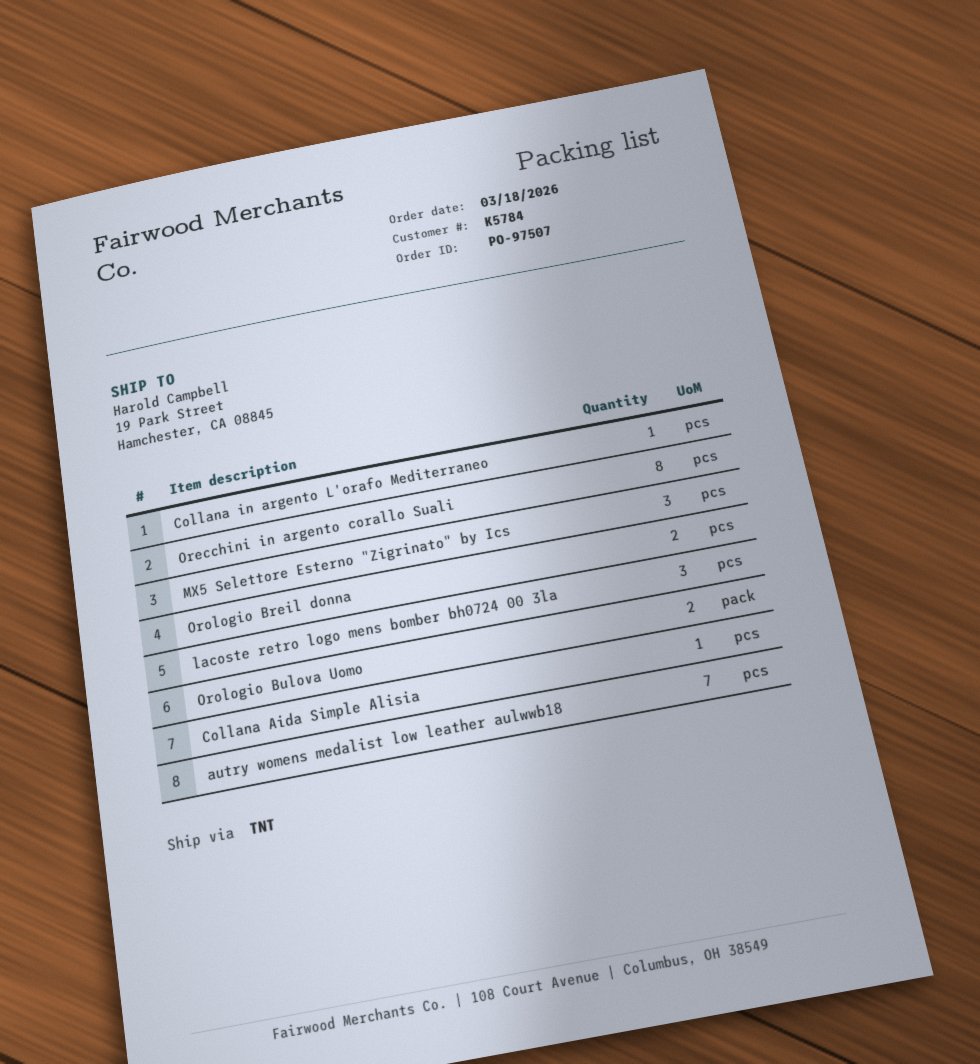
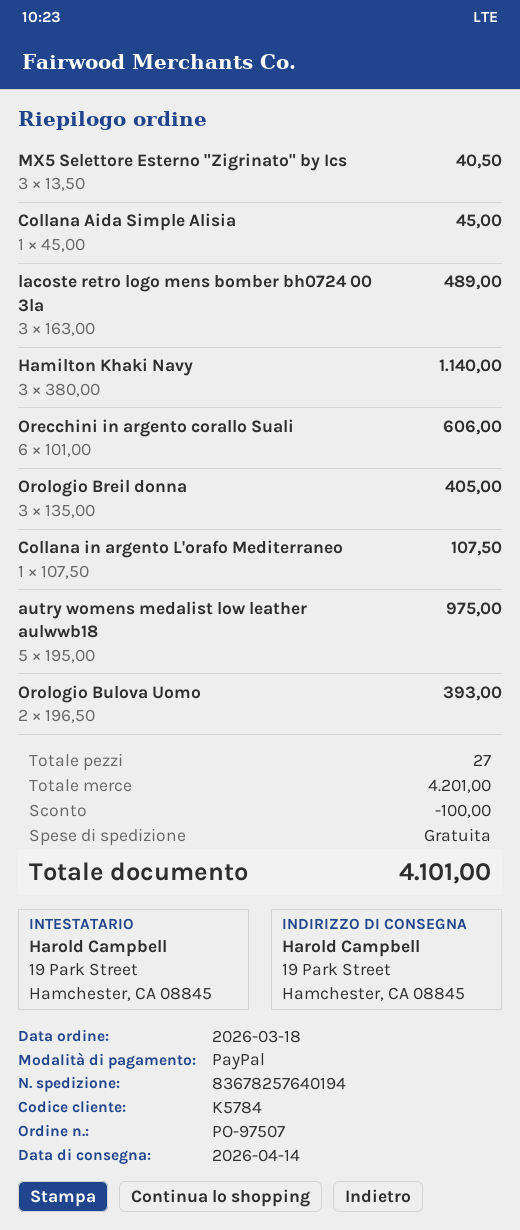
Orecchini in argento corallo Suali: 8 -> 6
Orologio Breil donna: 2 -> 3
autry womens medalist low leather aulwwb18: 7 -> 5
Hamilton Khaki Navy: none -> 3

